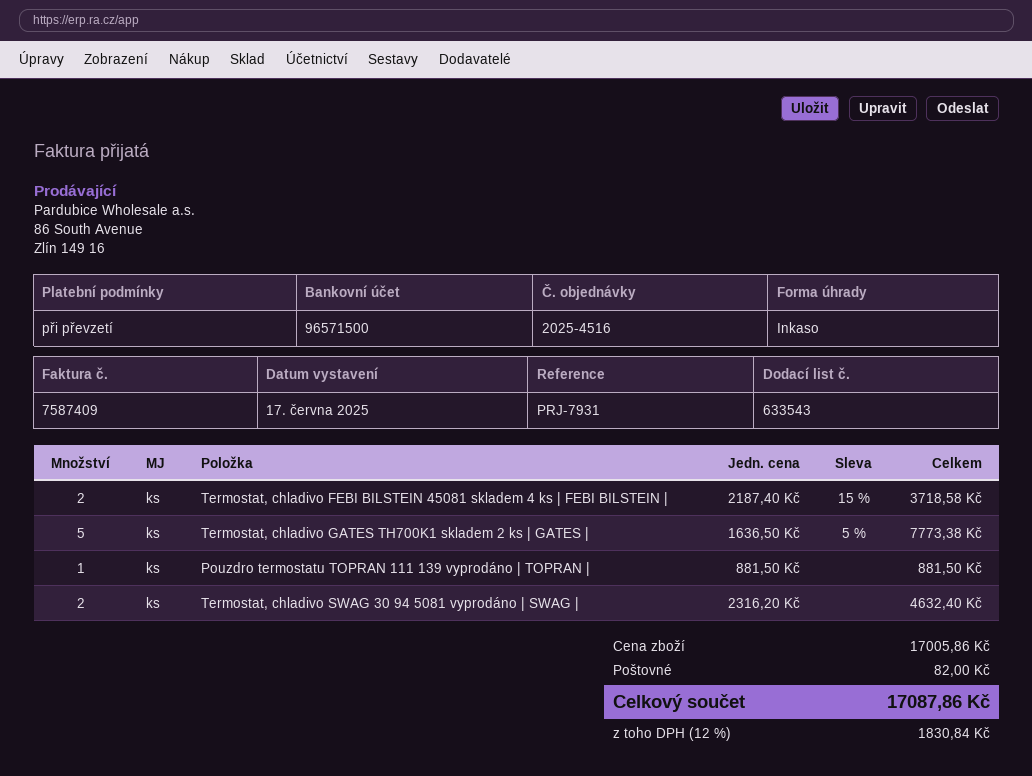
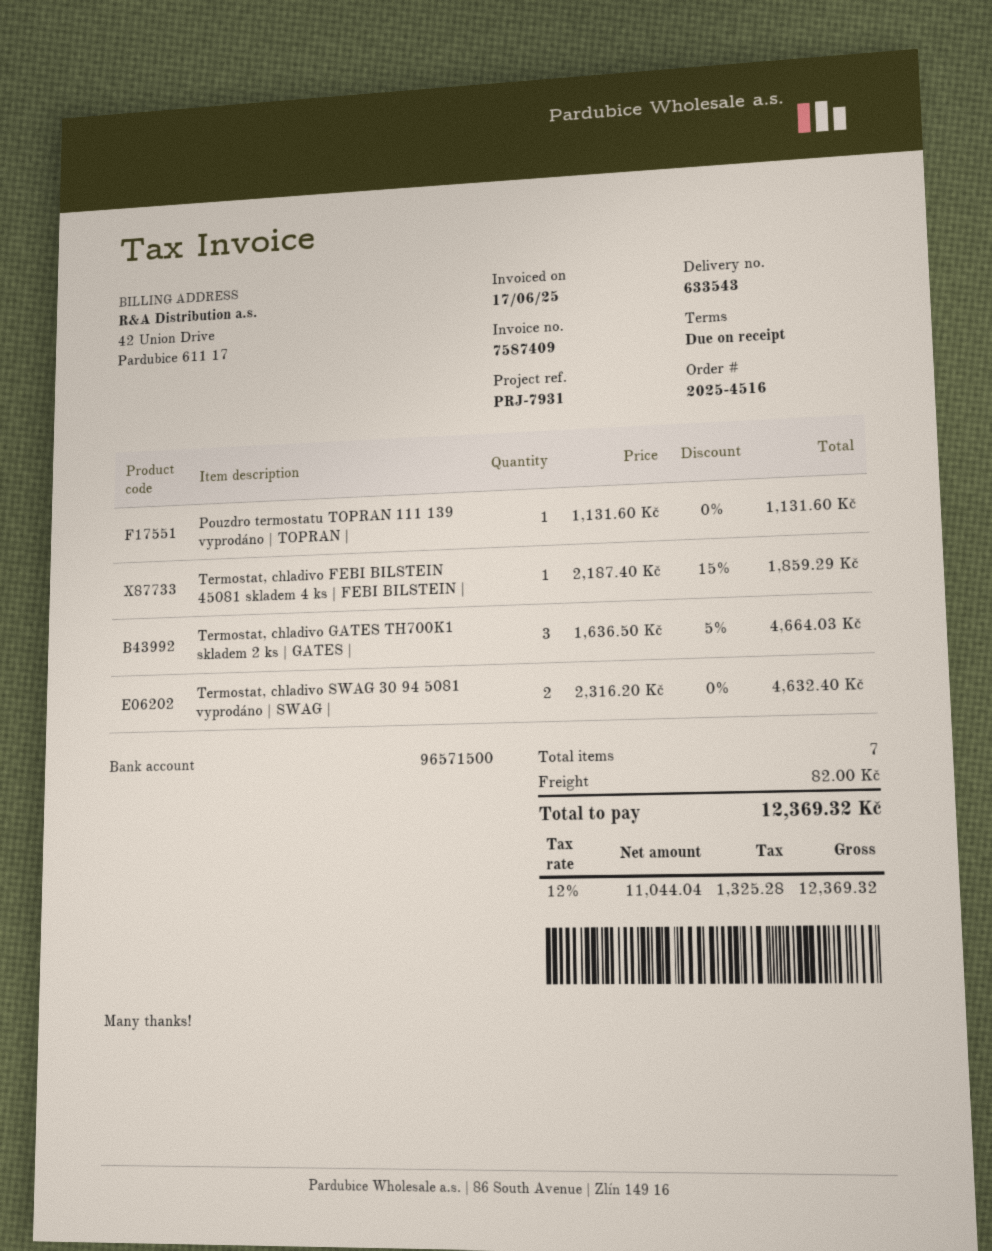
Termostat, chladivo FEBI BILSTEIN 45081 skladem 4 ks | FEBI BILSTEIN |: 2 x 2187.40 - 15% = 3718.58 -> 1 x 2187.40 - 15% = 1859.29
Termostat, chladivo GATES TH700K1 skladem 2 ks | GATES |: 5 x 1636.50 - 5% = 7773.38 -> 3 x 1636.50 - 5% = 4664.03
Pouzdro termostatu TOPRAN 111 139 vyprodáno | TOPRAN |: 1 x 881.50 = 881.50 -> 1 x 1131.60 = 1131.60
tax: 12% = 1830.84 -> 12% = 1325.28
total: 17087.86 -> 12369.32

